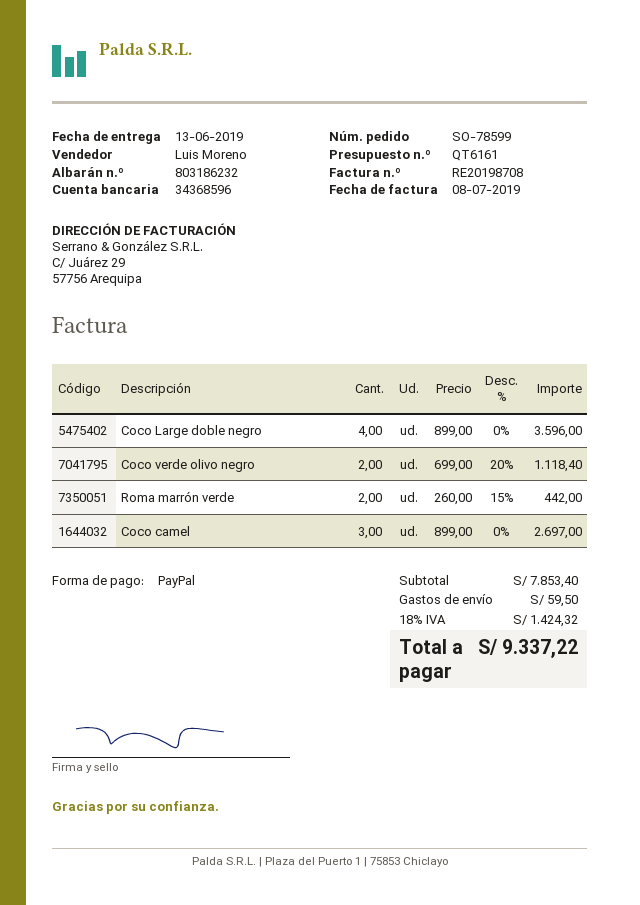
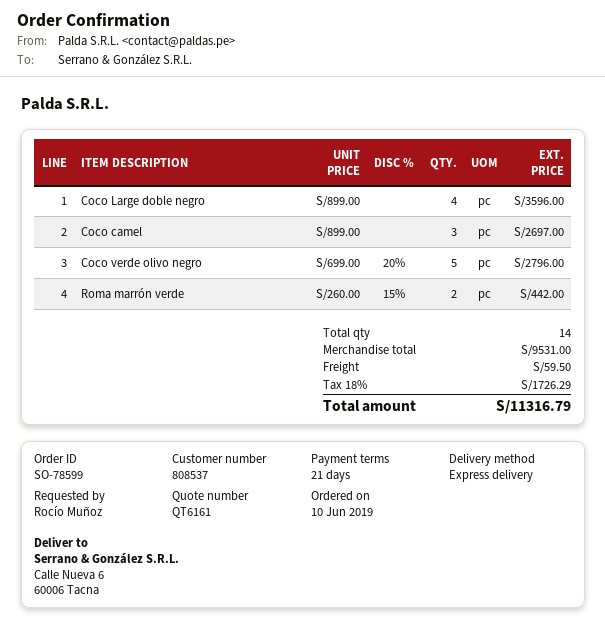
Coco verde olivo negro: 2 x 699.00 - 20% = 1118.40 -> 5 x 699.00 - 20% = 2796.00
subtotal: 7853.40 -> 9531.00
tax: 18% = 1424.32 -> 18% = 1726.29
total: 9337.22 -> 11316.79

